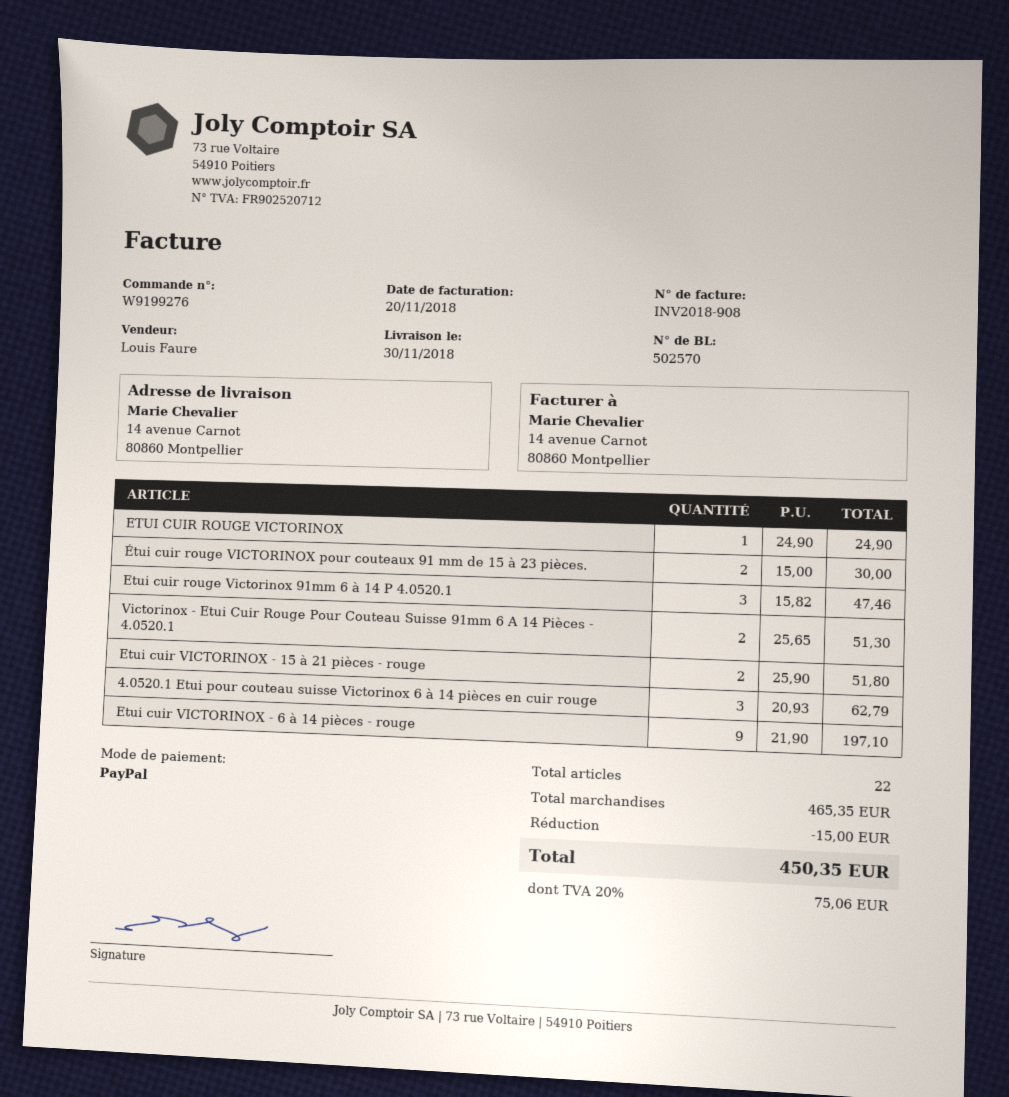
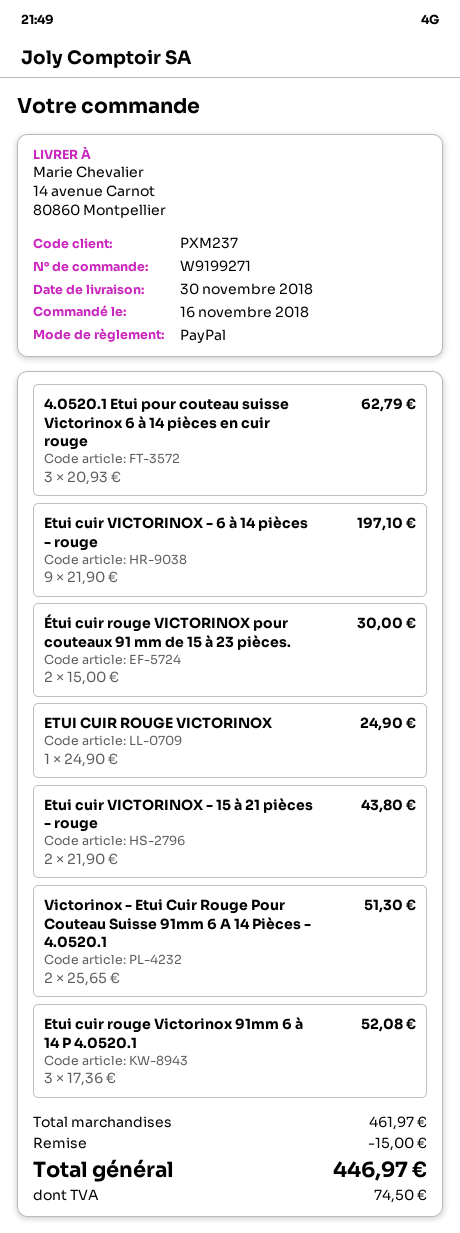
order number: W9199276 -> W9199271
Etui cuir rouge Victorinox 91mm 6 à 14 P 4.0520.1: 3 x 15.82 = 47.46 -> 3 x 17.36 = 52.08
Etui cuir VICTORINOX - 15 à 21 pièces - rouge: 2 x 25.90 = 51.80 -> 2 x 21.90 = 43.80
subtotal: 465.35 -> 461.97
tax: 75.06 -> 74.50
total: 450.35 -> 446.97

